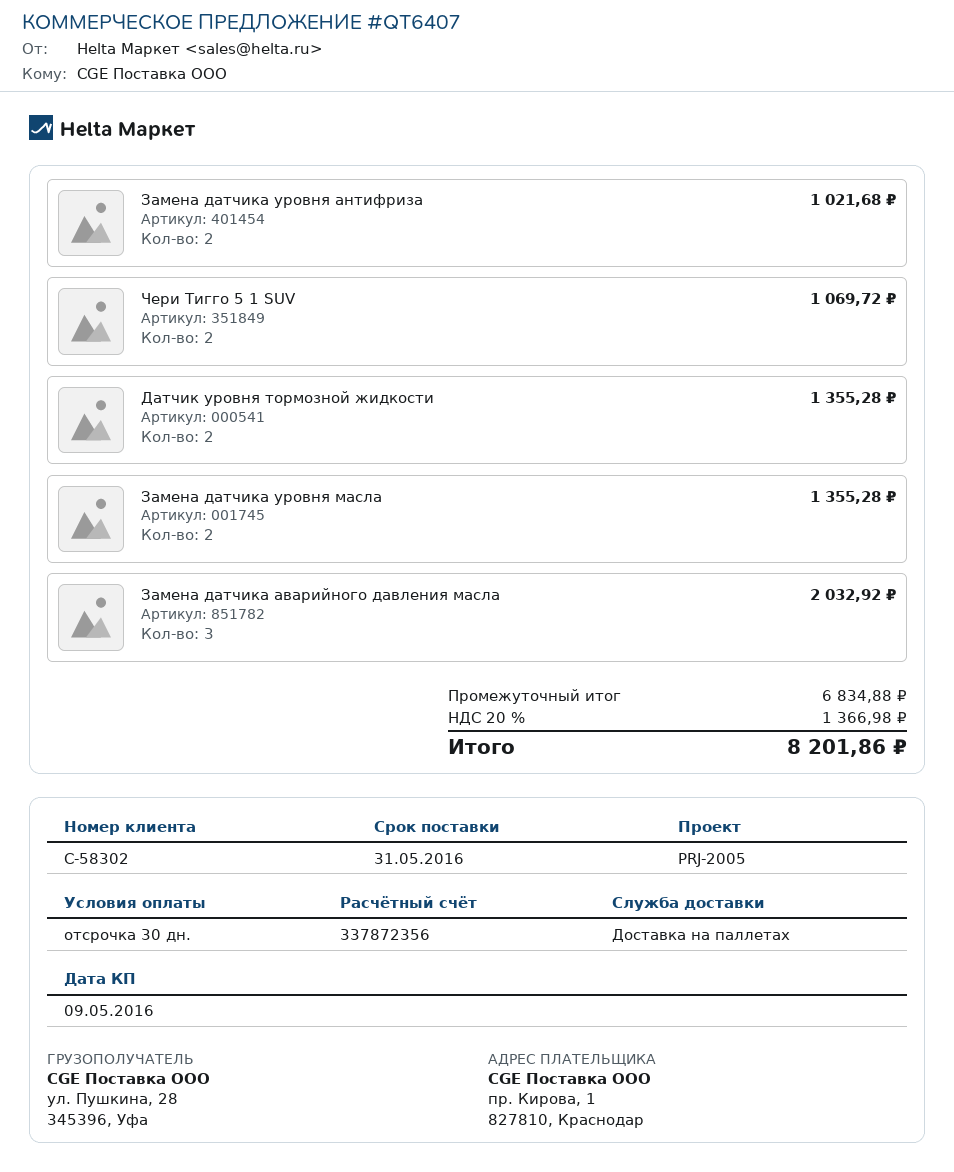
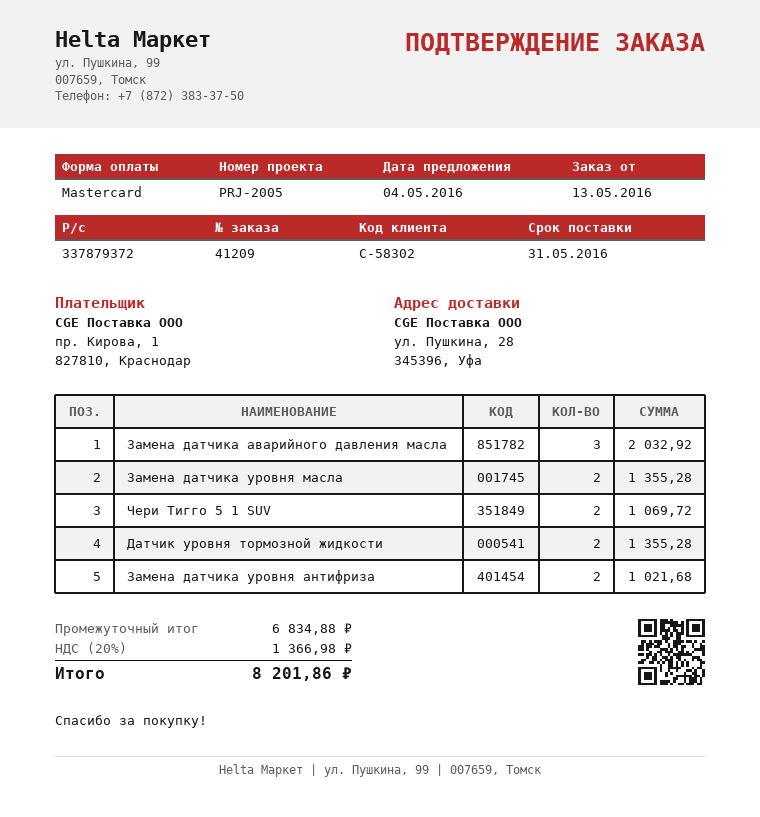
quote date: 2016-05-09 -> 2016-05-04
bank account: 337872356 -> 337879372

